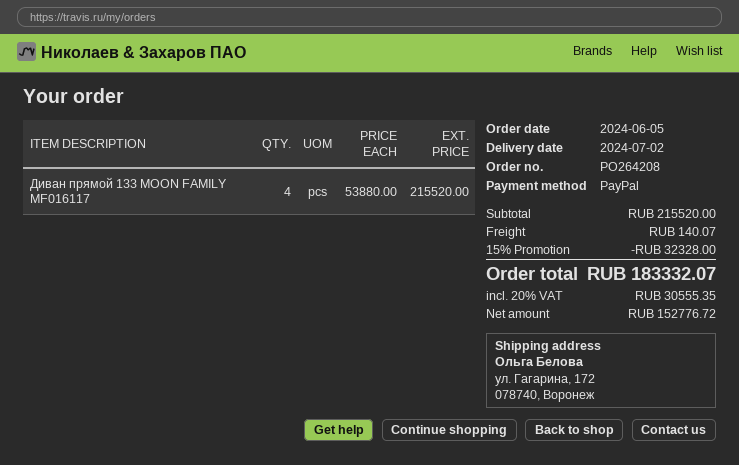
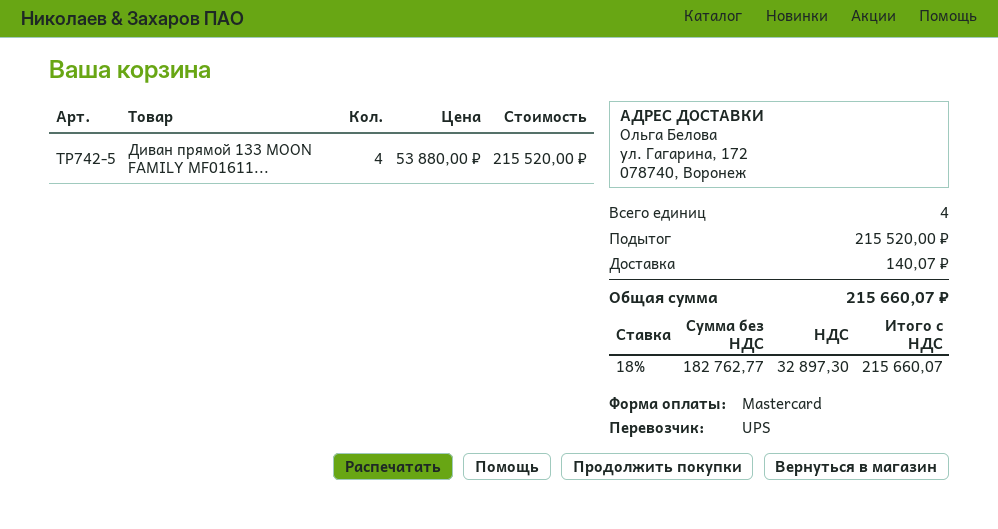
payment method: PayPal -> Mastercard
discount: 15% = 32328.00 -> none
net: 152776.72 -> 182762.77
tax: 20% = 30555.35 -> 18% = 32897.30
total: 183332.07 -> 215660.07

